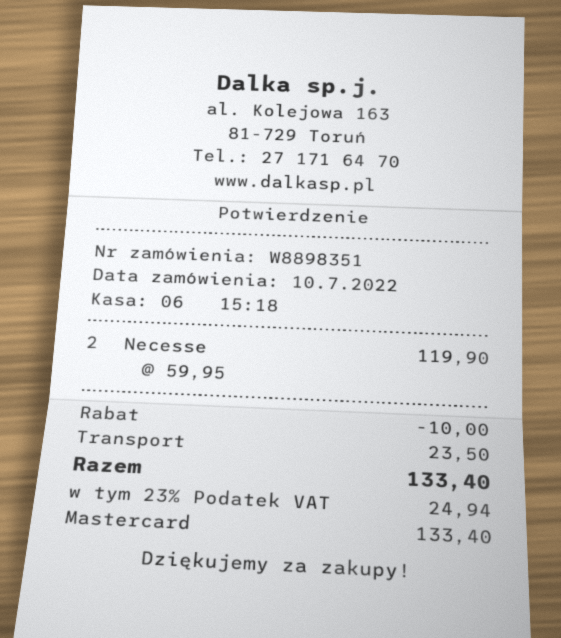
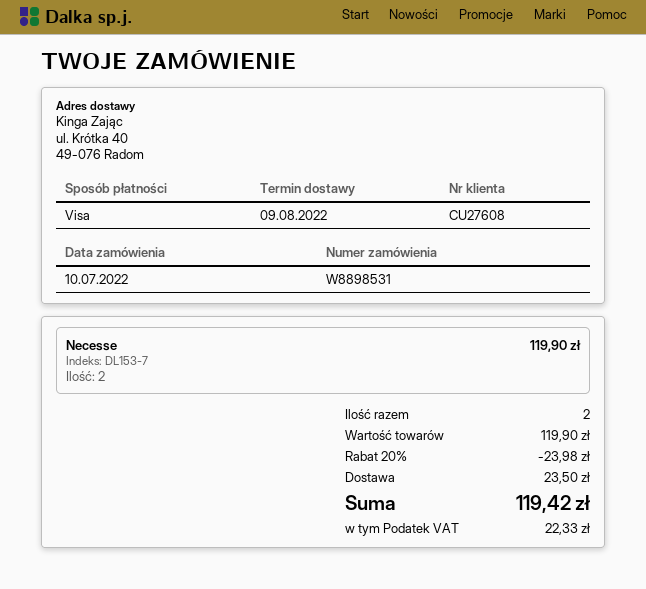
order number: W8898351 -> W8898531
payment method: Mastercard -> Visa
discount: 10.00 -> 23.98
tax: 24.94 -> 22.33
total: 133.40 -> 119.42

